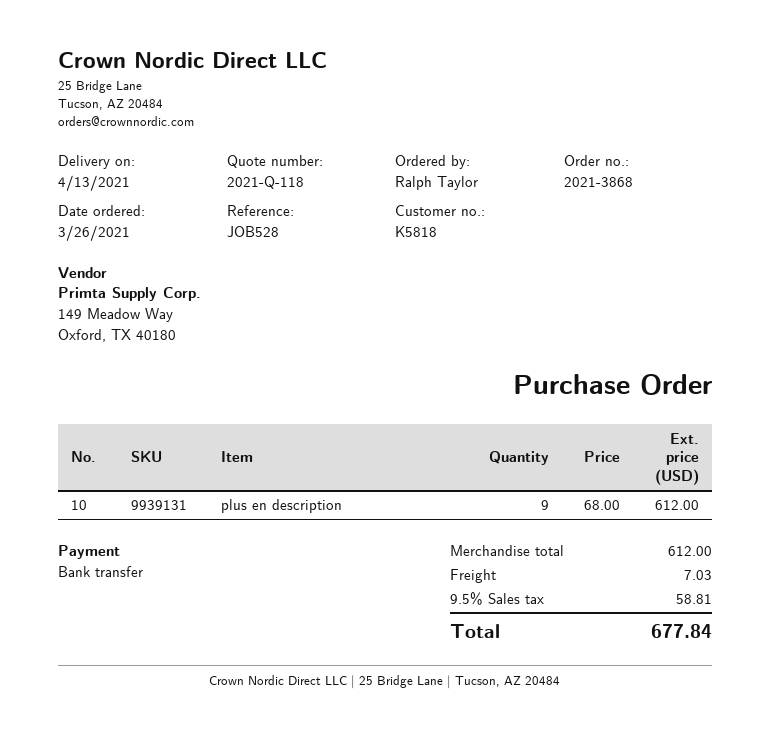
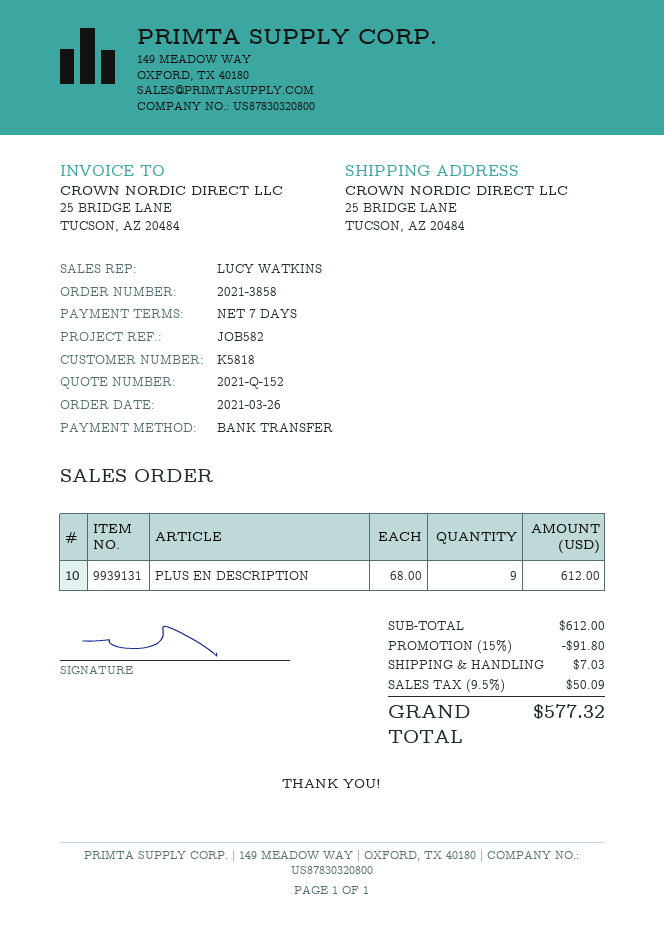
quote number: 2021-Q-118 -> 2021-Q-152
order number: 2021-3868 -> 2021-3858
reference: JOB528 -> JOB582
discount: none -> 15% = 91.80
tax: 9.5% = 58.81 -> 9.5% = 50.09
total: 677.84 -> 577.32

